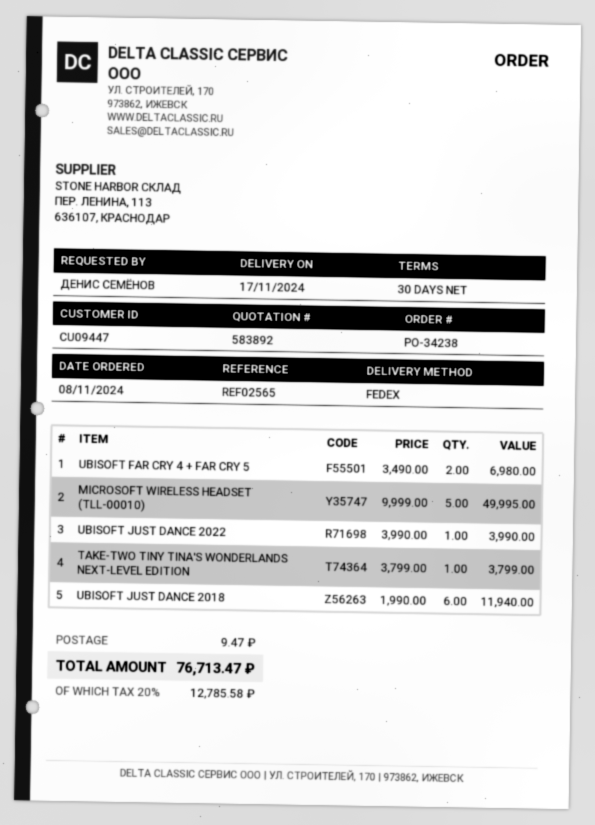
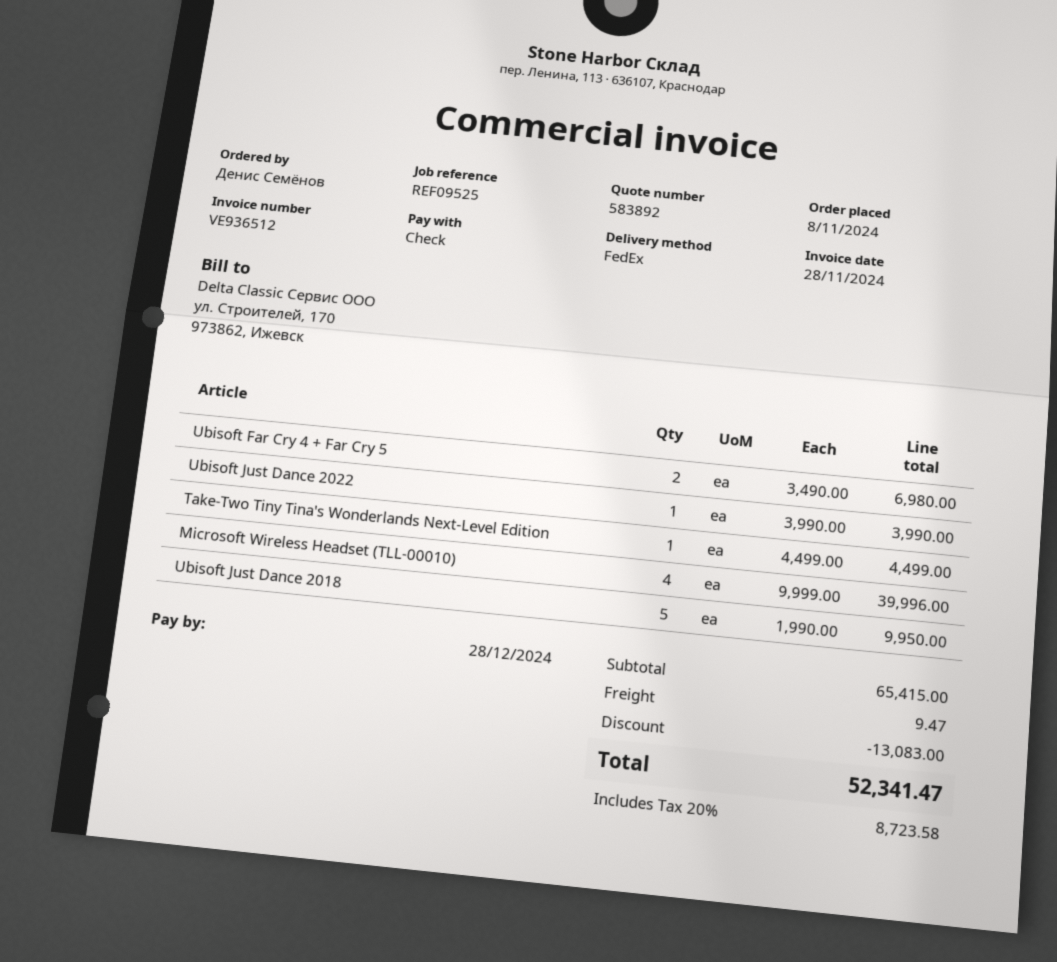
reference: REF02565 -> REF09525
MICROSOFT WIRELESS HEADSET (TLL-00010): 5 x 9999.00 = 49995.00 -> 4 x 9999.00 = 39996.00
TAKE-TWO TINY TINA'S WONDERLANDS NEXT-LEVEL EDITION: 1 x 3799.00 = 3799.00 -> 1 x 4499.00 = 4499.00
UBISOFT JUST DANCE 2018: 6 x 1990.00 = 11940.00 -> 5 x 1990.00 = 9950.00
discount: none -> 13083.00
tax: 20% = 12785.58 -> 20% = 8723.58
total: 76713.47 -> 52341.47

